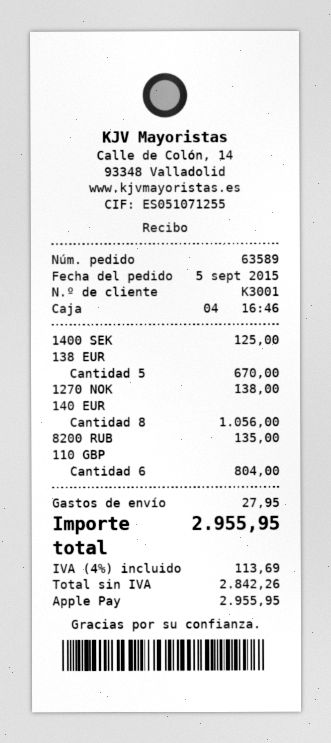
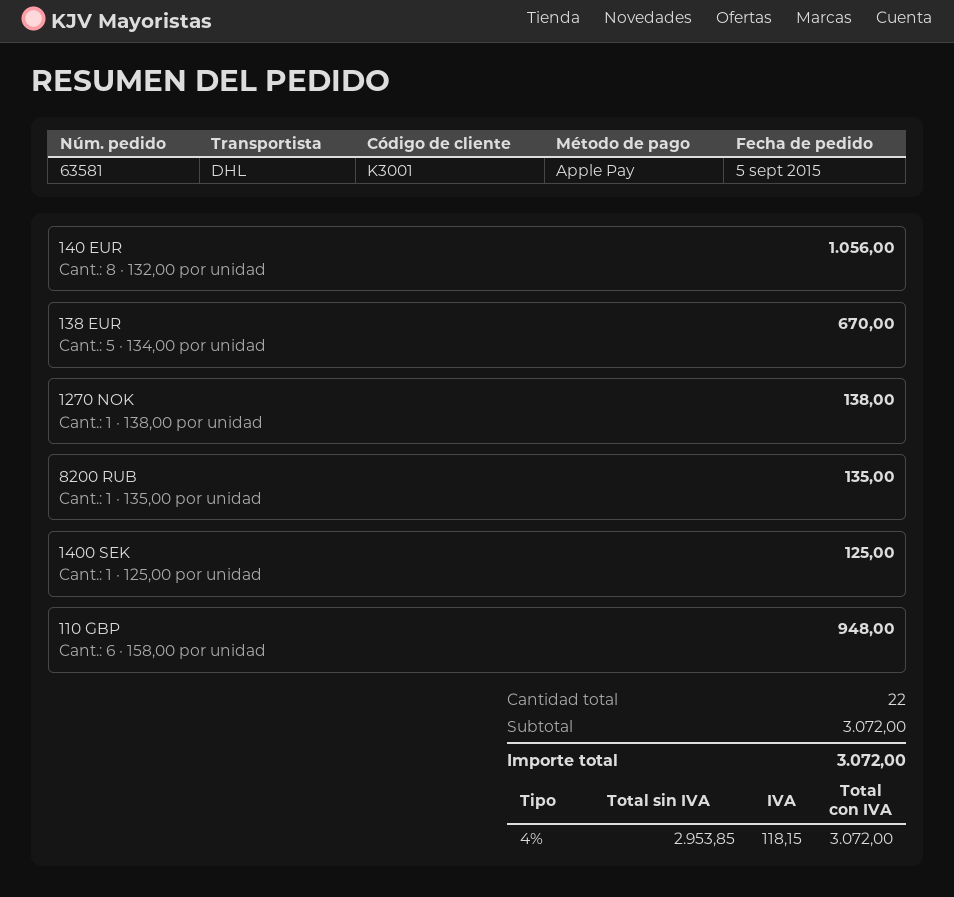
order number: 63589 -> 63581
110 GBP: 6 for 804.00 -> 6 for 948.00
shipping: 27.95 -> none
net: 2842.26 -> 2953.85
tax: 4% = 113.69 -> 4% = 118.15
total: 2955.95 -> 3072.00

